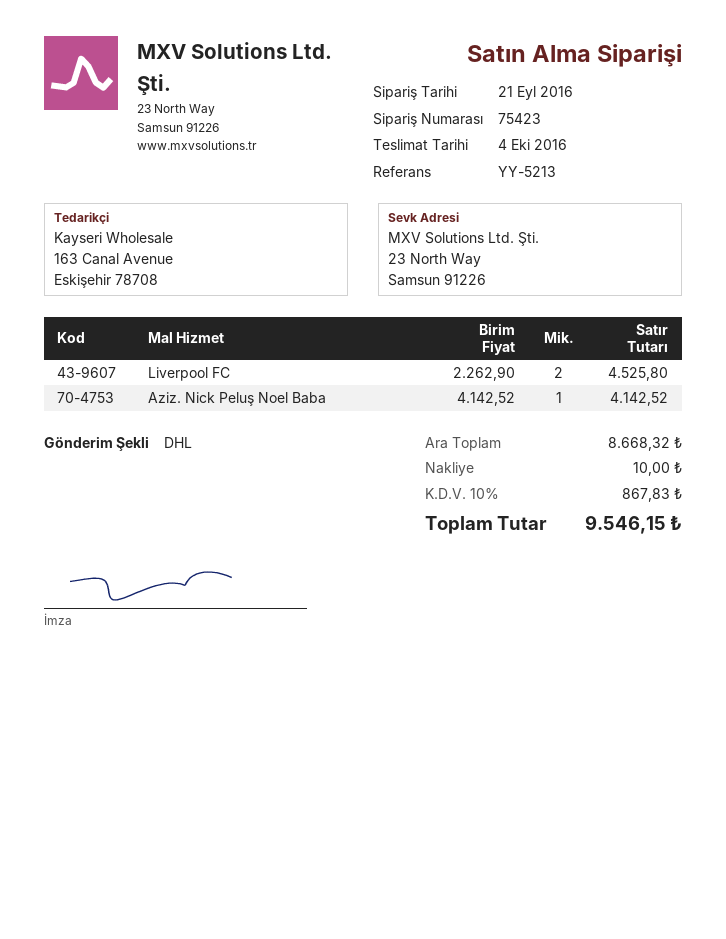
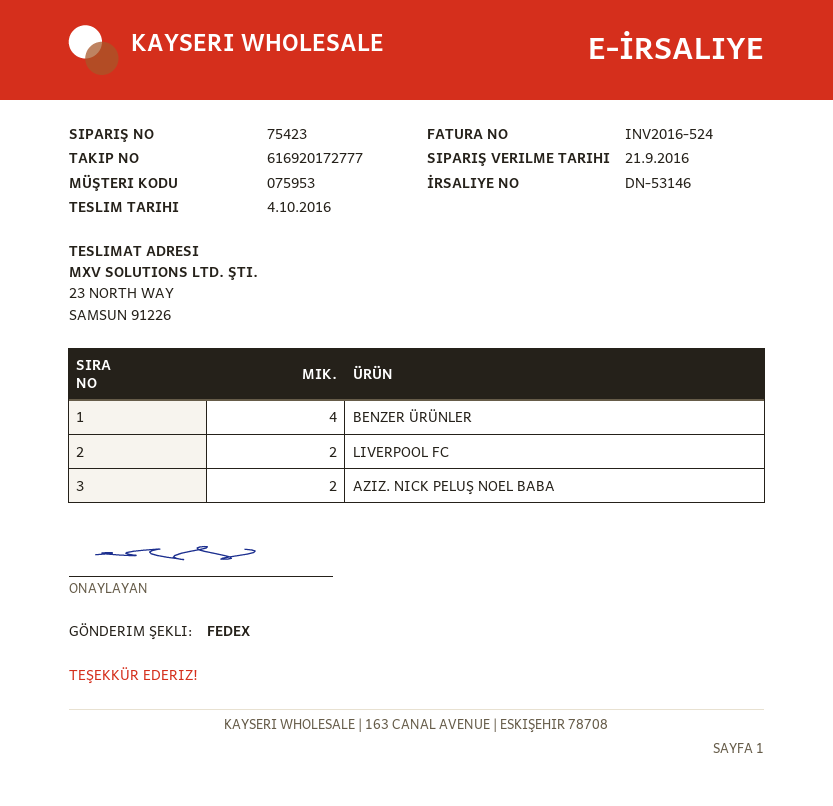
shipping method: DHL -> FedEx
Aziz. Nick Peluş Noel Baba: 1 -> 2
BENZER ÜRÜNLER: none -> 4

